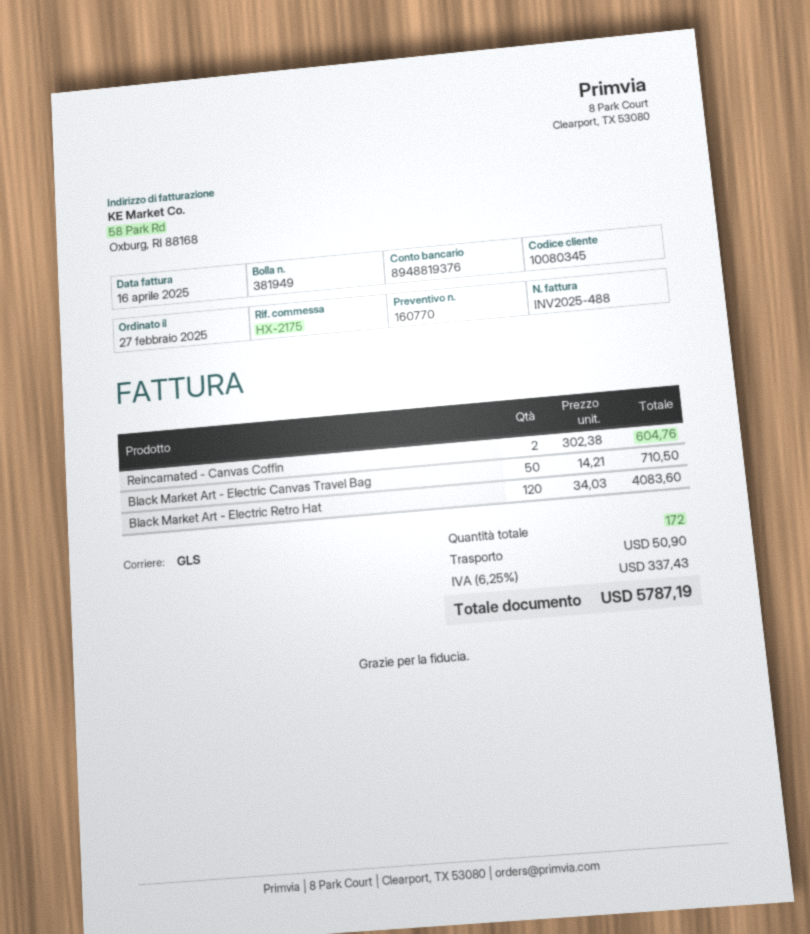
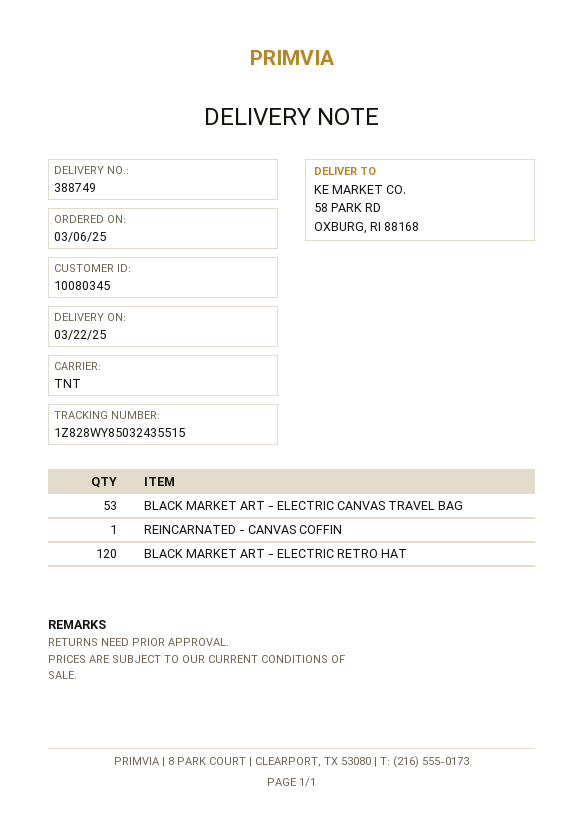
order date: 2025-02-27 -> 2025-03-06
delivery note number: 381949 -> 388749
shipping method: GLS -> TNT
Reincarnated - Canvas Coffin: 2 -> 1
Black Market Art - Electric Canvas Travel Bag: 50 -> 53

